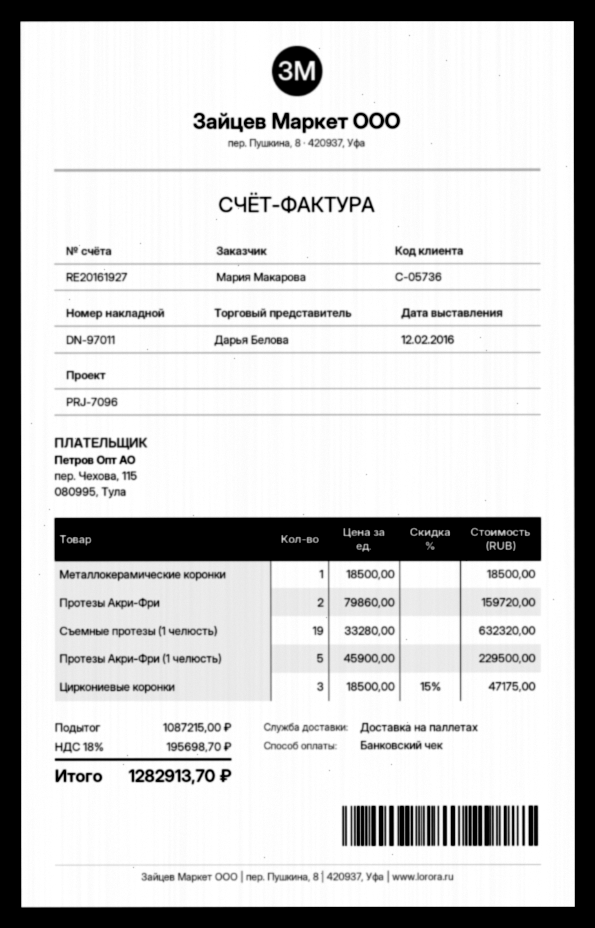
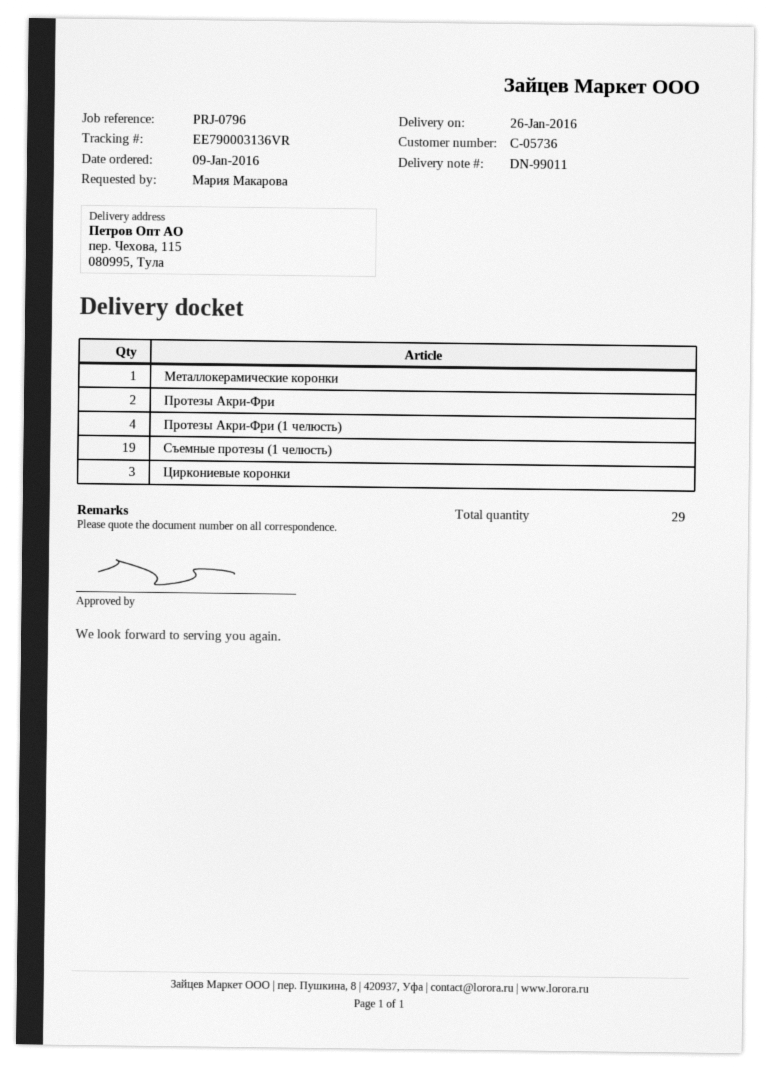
delivery note number: DN-97011 -> DN-99011
reference: PRJ-7096 -> PRJ-0796
Протезы Акри-Фри (1 челюсть): 5 -> 4

